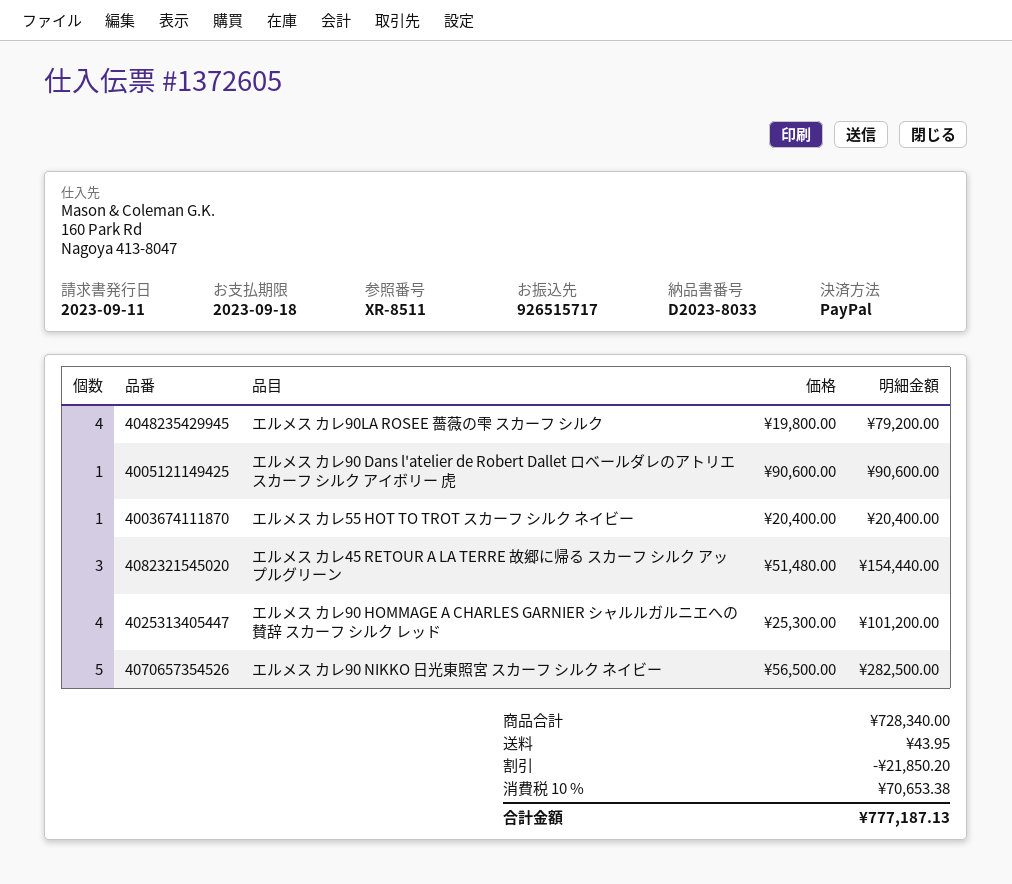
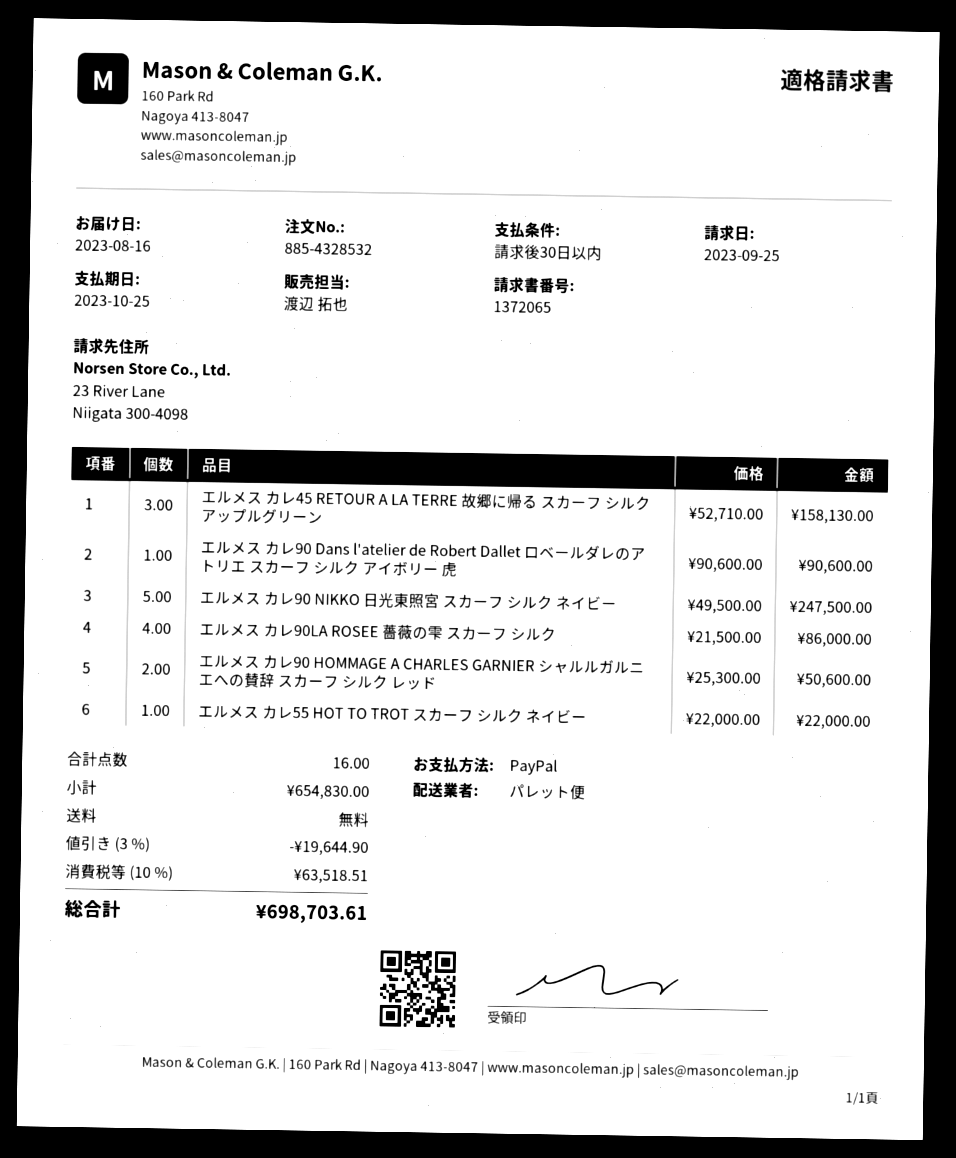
invoice number: 1372605 -> 1372065
invoice date: 2023-09-11 -> 2023-09-25
due date: 2023-09-18 -> 2023-10-25
エルメス カレ90LA ROSEE 薔薇の雫 スカーフ シルク: 4 x 19800.00 = 79200.00 -> 4 x 21500.00 = 86000.00
エルメス カレ55 HOT TO TROT スカーフ シルク ネイビー: 1 x 20400.00 = 20400.00 -> 1 x 22000.00 = 22000.00
エルメス カレ45 RETOUR A LA TERRE 故郷に帰る スカーフ シルク アップルグリーン: 3 x 51480.00 = 154440.00 -> 3 x 52710.00 = 158130.00
エルメス カレ90 HOMMAGE A CHARLES GARNIER シャルルガルニエへの賛辞 スカーフ シルク レッド: 4 x 25300.00 = 101200.00 -> 2 x 25300.00 = 50600.00
エルメス カレ90 NIKKO 日光東照宮 スカーフ シルク ネイビー: 5 x 56500.00 = 282500.00 -> 5 x 49500.00 = 247500.00
subtotal: 728340.00 -> 654830.00
discount: 21850.20 -> 19644.90
shipping: 43.95 -> 0.00
tax: 10% = 70653.38 -> 10% = 63518.51
total: 777187.13 -> 698703.61

